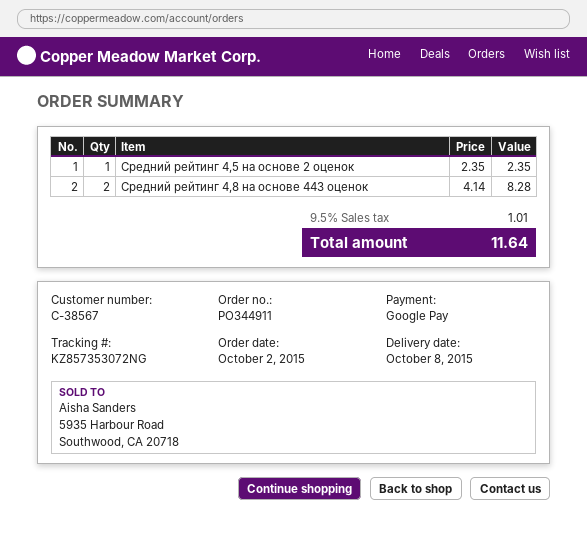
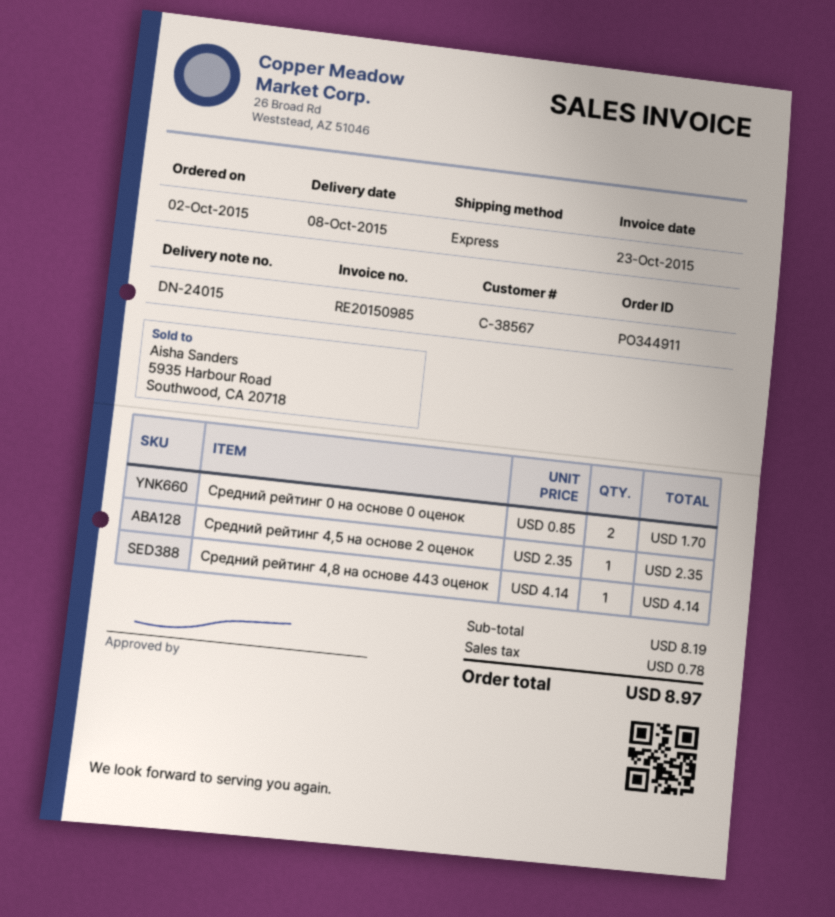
Средний рейтинг 4,8 на основе 443 оценок: 2 x 4.14 = 8.28 -> 1 x 4.14 = 4.14
Средний рейтинг 0 на основе 0 оценок: none -> 2 x 0.85 = 1.70
tax: 1.01 -> 0.78
total: 11.64 -> 8.97

